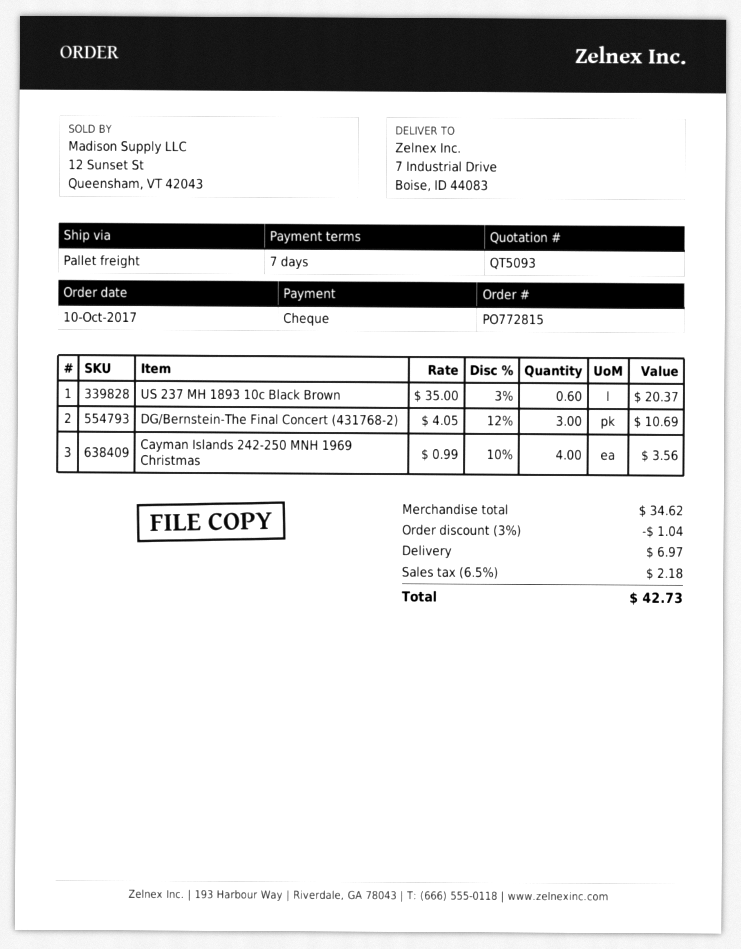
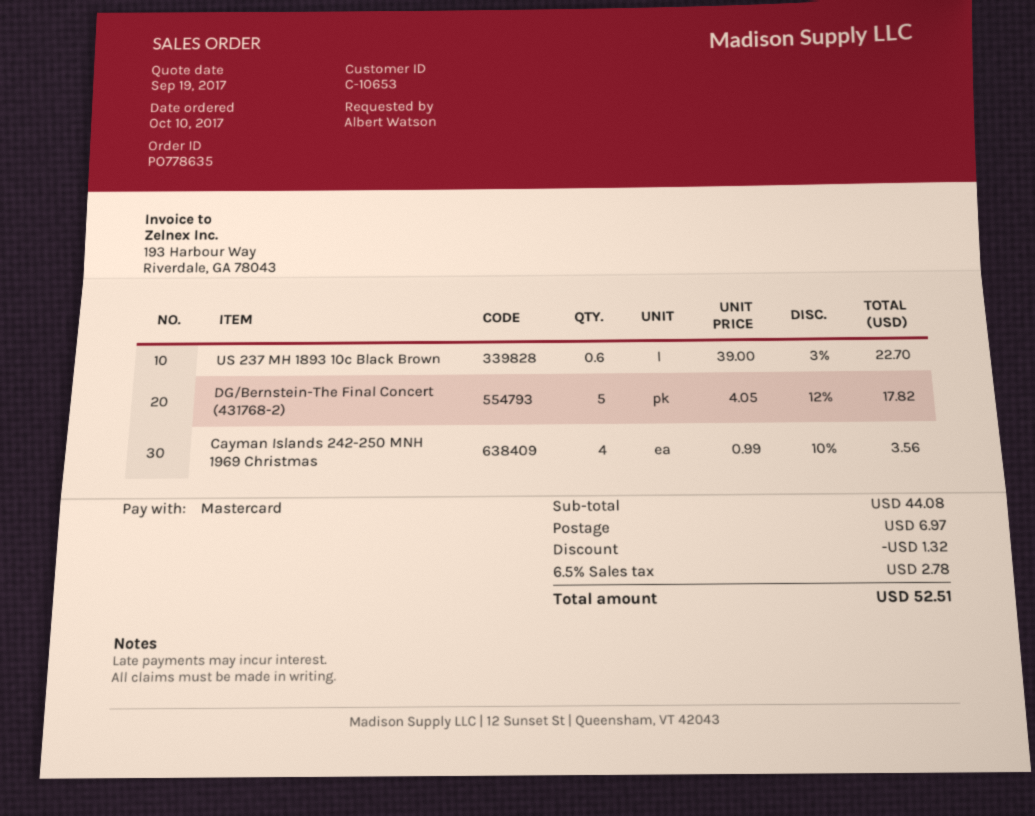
order number: PO772815 -> PO778635
payment method: cheque -> Mastercard
US 237 MH 1893 10c Black Brown: 0.6 x 35.00 - 3% = 20.37 -> 0.6 x 39.00 - 3% = 22.70
DG/Bernstein-The Final Concert (431768-2): 3 x 4.05 - 12% = 10.69 -> 5 x 4.05 - 12% = 17.82
subtotal: 34.62 -> 44.08
discount: 1.04 -> 1.32
tax: 6.5% = 2.18 -> 6.5% = 2.78
total: 42.73 -> 52.51

